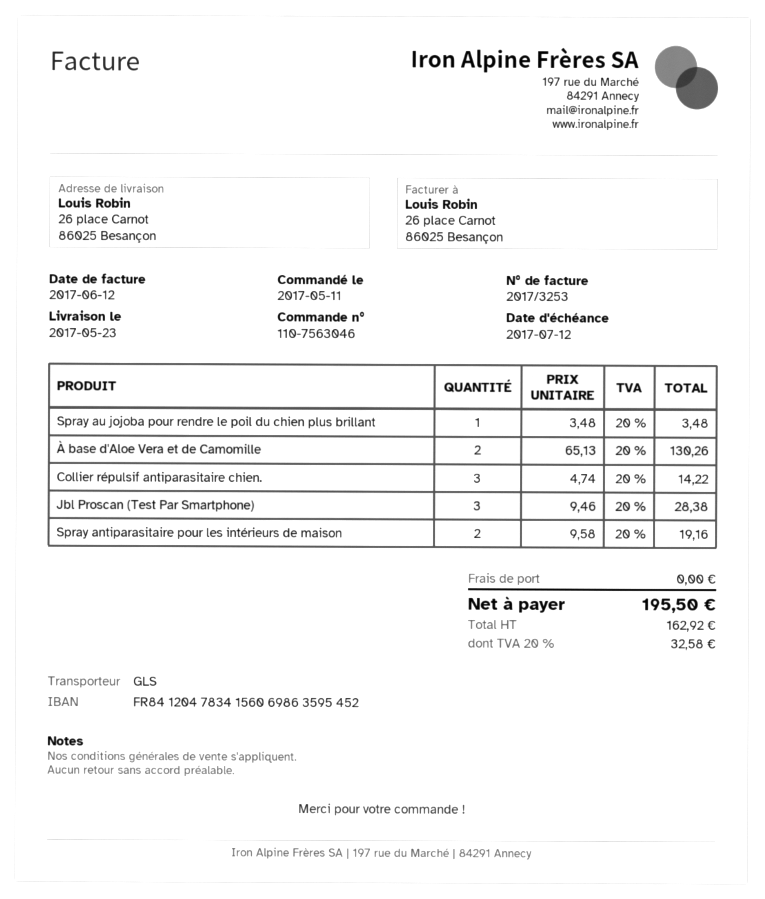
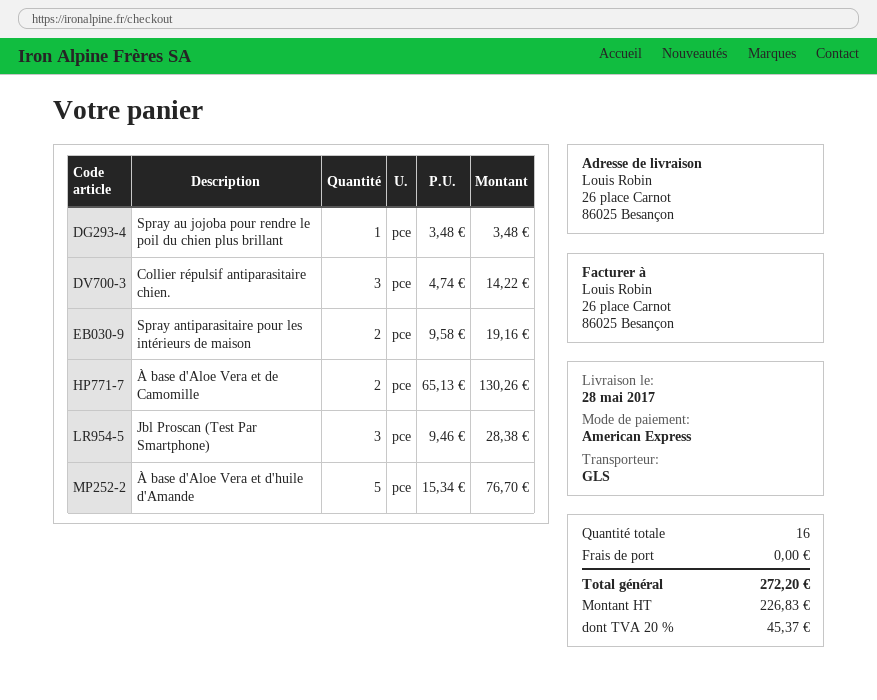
delivery date: 2017-05-23 -> 2017-05-28
À base d'Aloe Vera et d'huile d'Amande: none -> 5 x 15.34 = 76.70
net: 162.92 -> 226.83
tax: 20% = 32.58 -> 20% = 45.37
total: 195.50 -> 272.20

